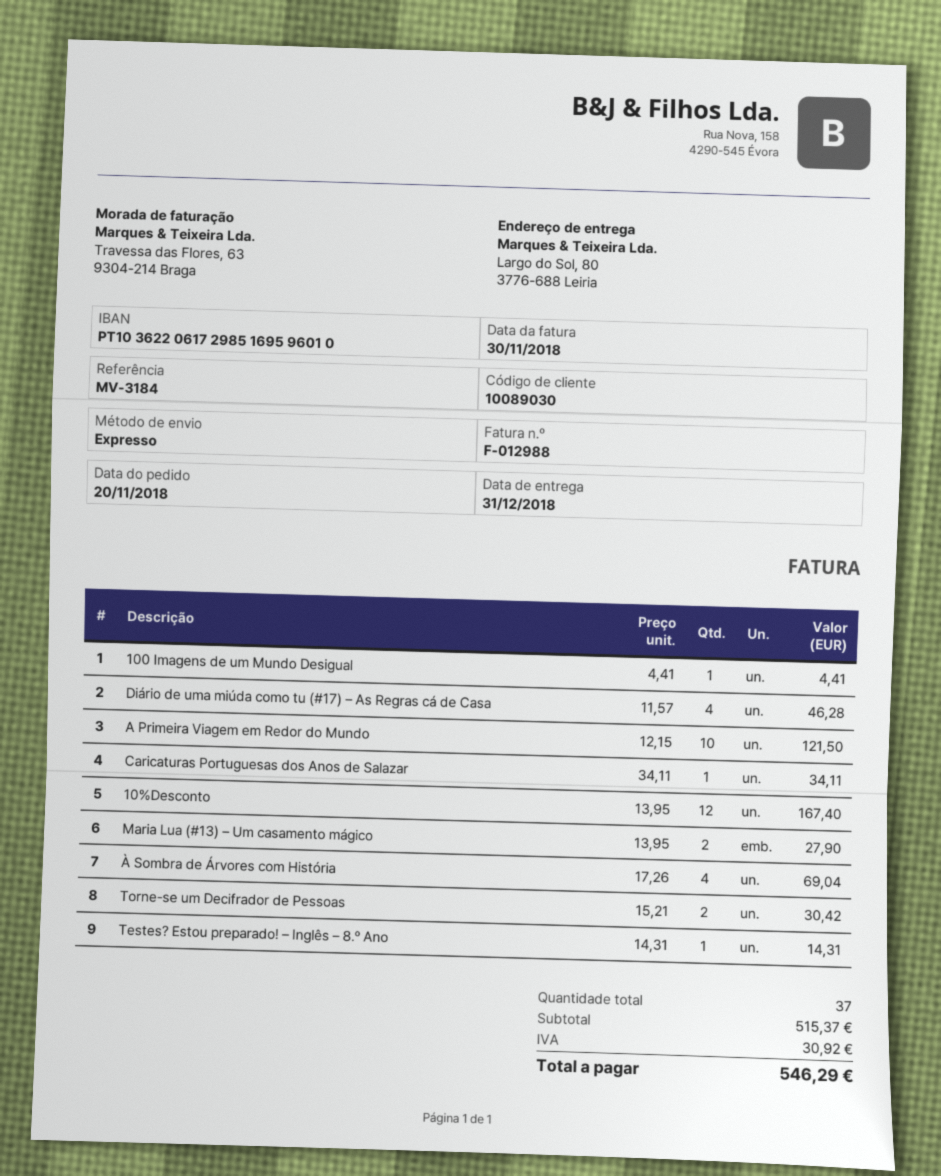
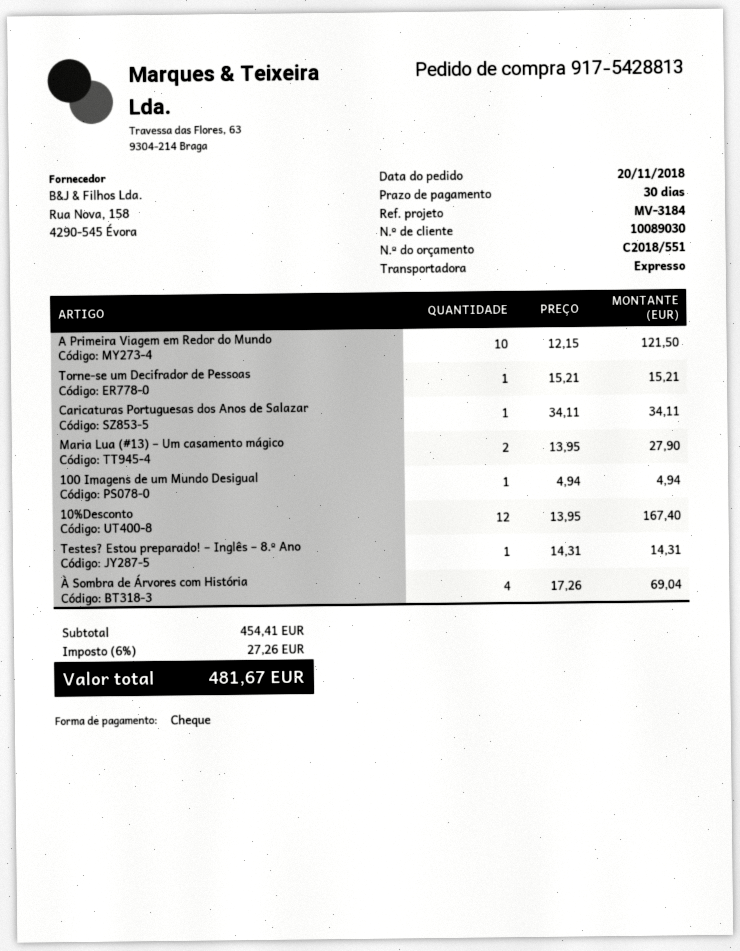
100 Imagens de um Mundo Desigual: 1 x 4.41 = 4.41 -> 1 x 4.94 = 4.94
Diário de uma miúda como tu (#17) – As Regras cá de Casa: 4 x 11.57 = 46.28 -> none
Torne-se um Decifrador de Pessoas: 2 x 15.21 = 30.42 -> 1 x 15.21 = 15.21
subtotal: 515.37 -> 454.41
tax: 30.92 -> 27.26
total: 546.29 -> 481.67

